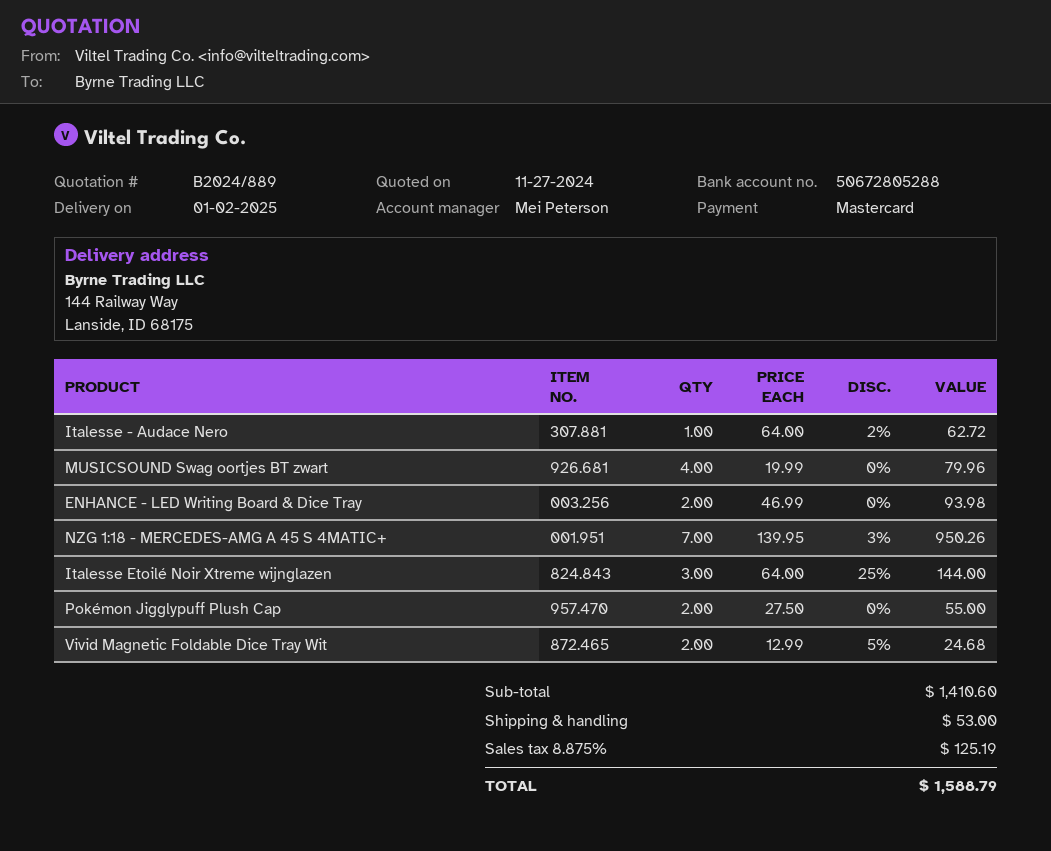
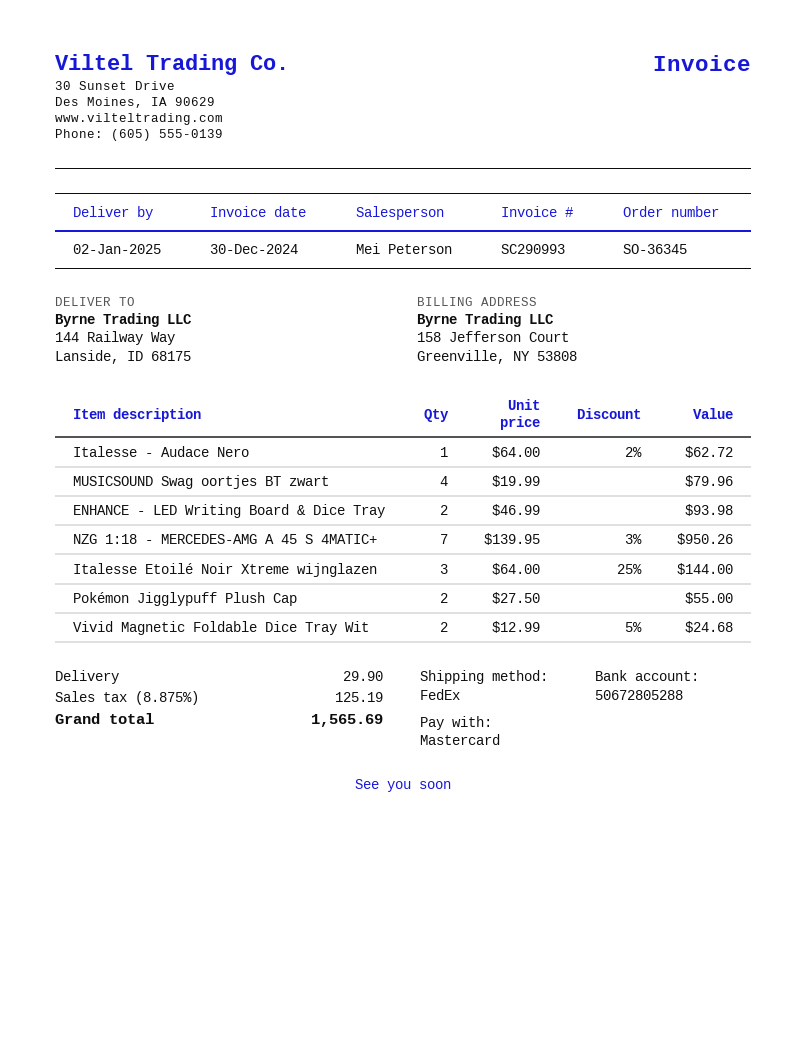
shipping: 53.00 -> 29.90
total: 1588.79 -> 1565.69

